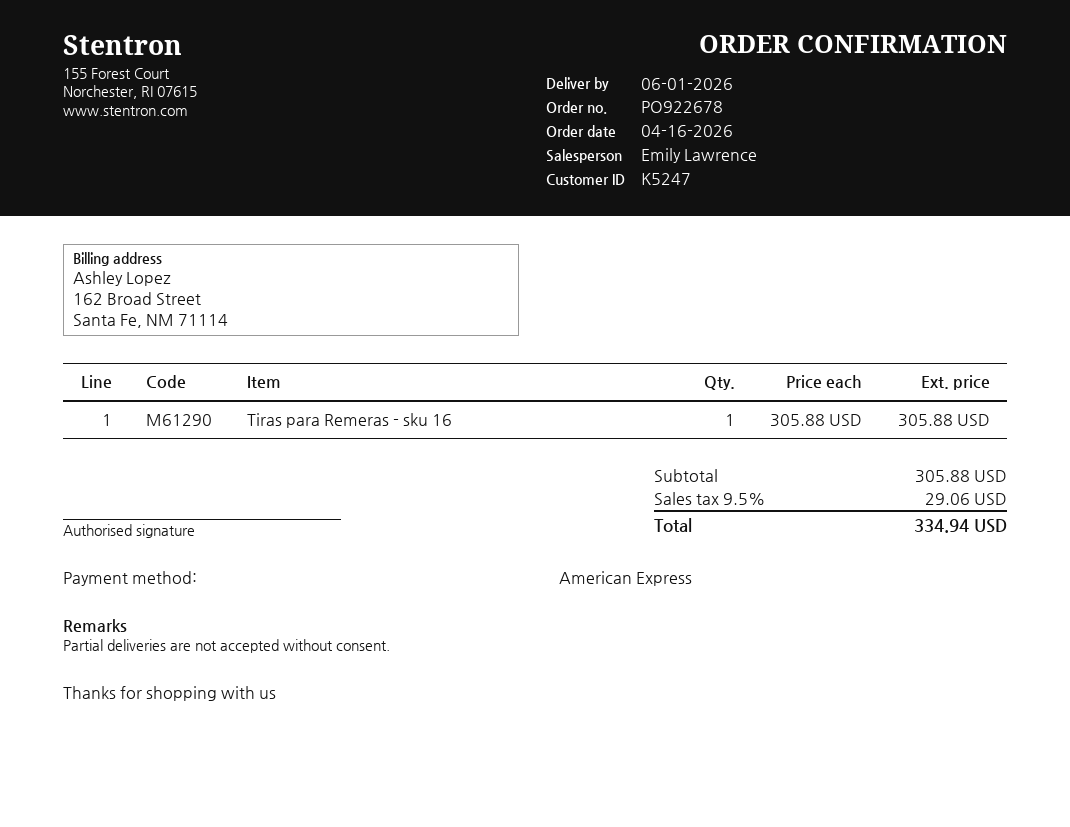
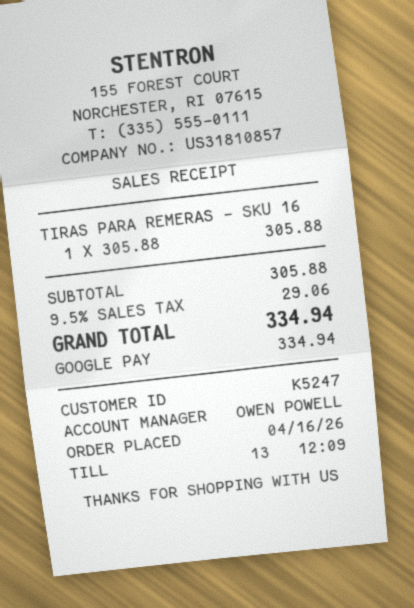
sales rep: Emily Lawrence -> OWEN POWELL
payment method: American Express -> Google Pay

